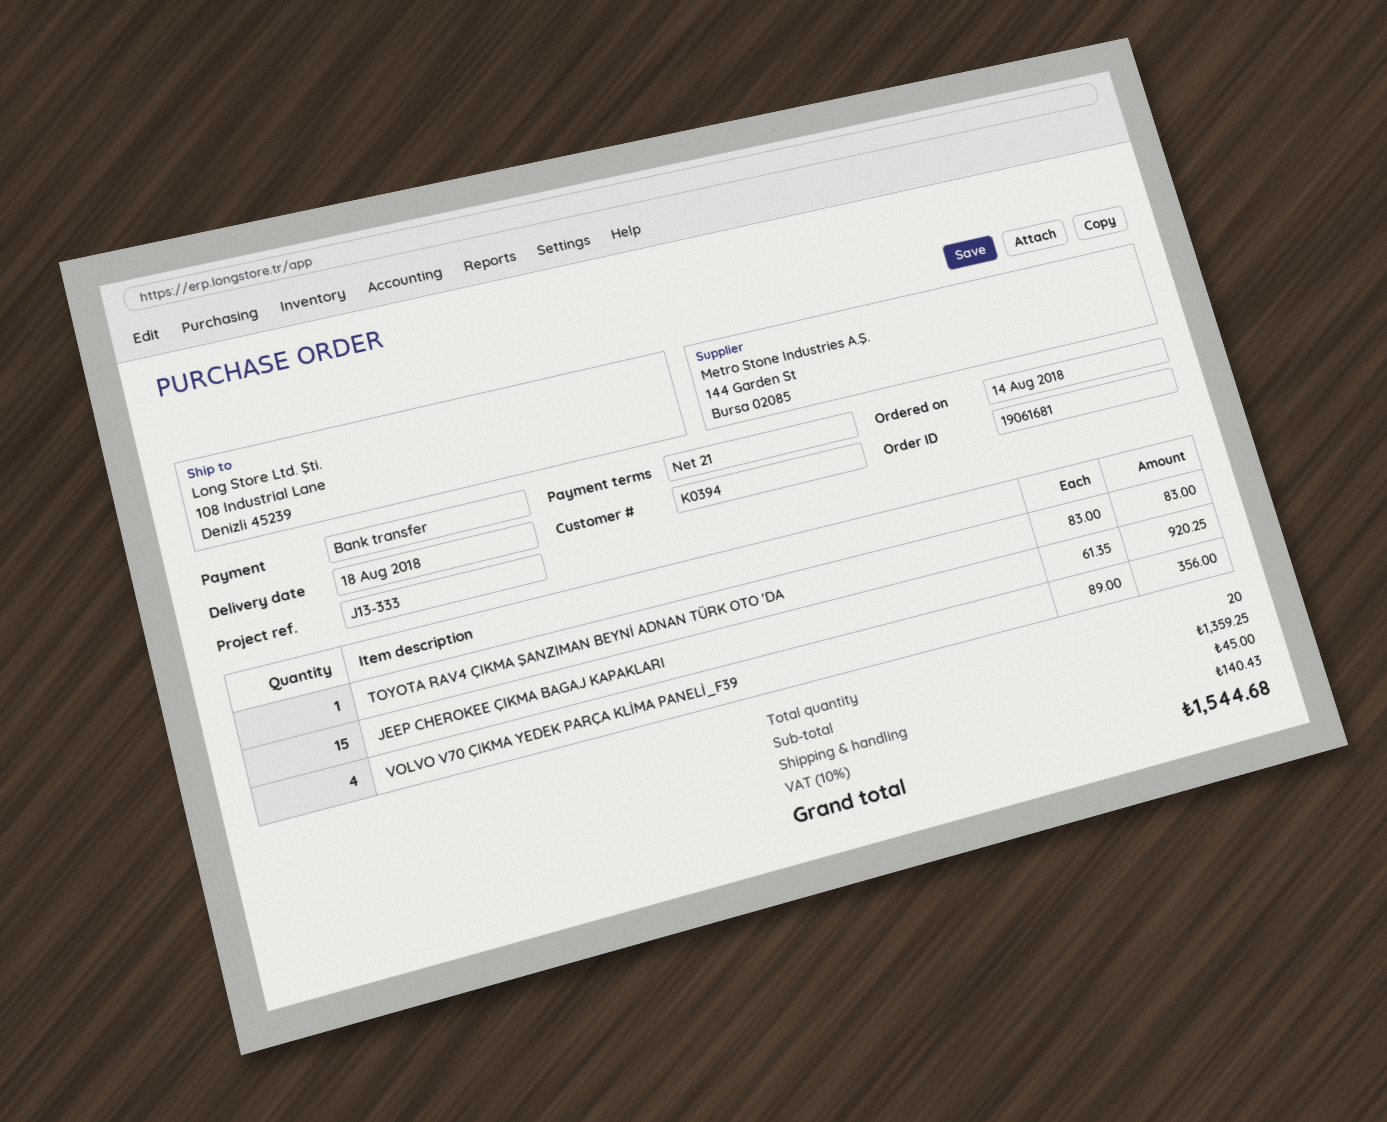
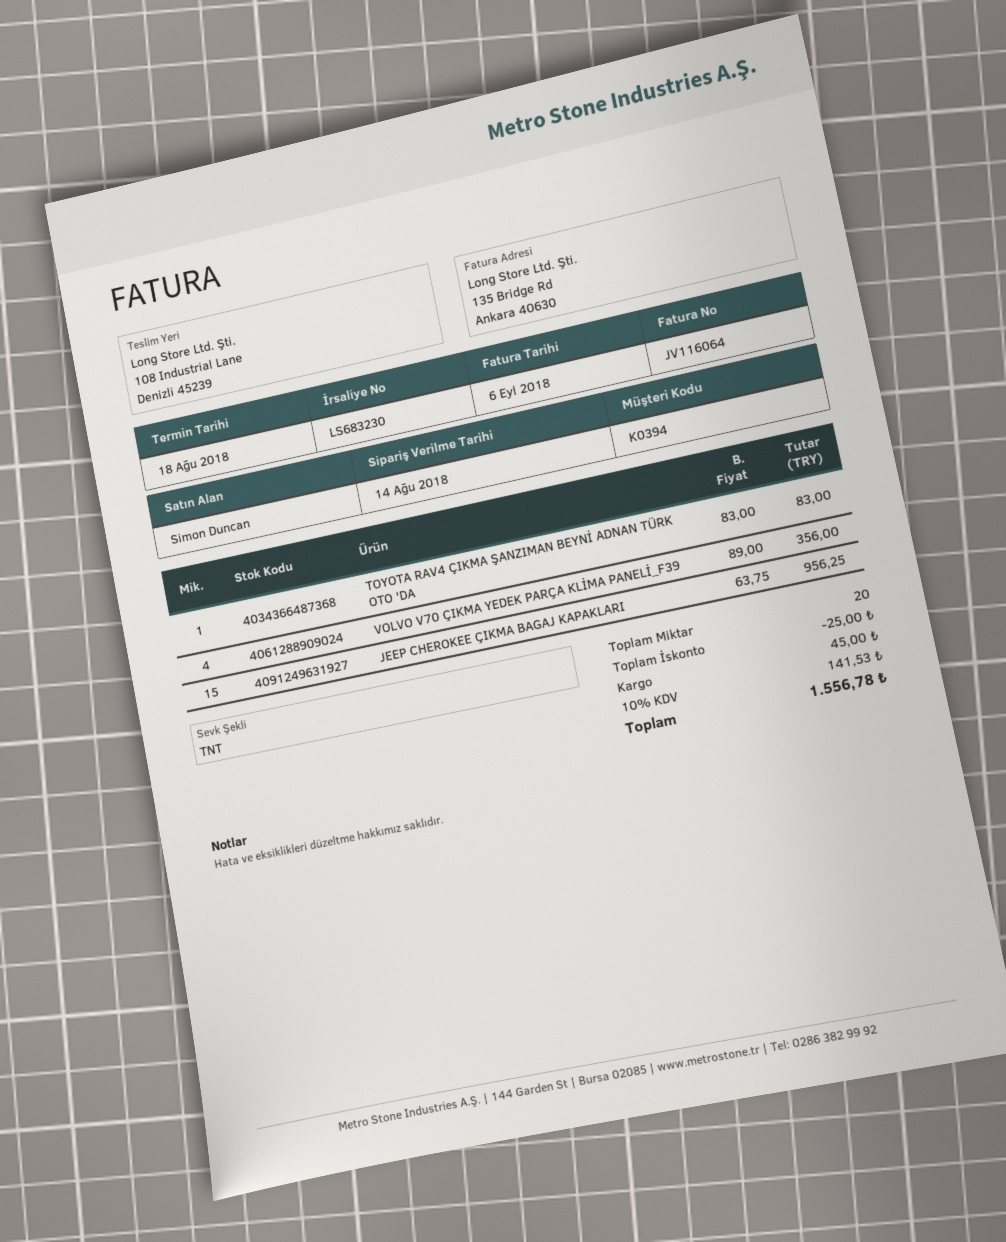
JEEP CHEROKEE ÇIKMA BAGAJ KAPAKLARI: 15 x 61.35 = 920.25 -> 15 x 63.75 = 956.25
discount: none -> 25.00
tax: 10% = 140.43 -> 10% = 141.53
total: 1544.68 -> 1556.78

